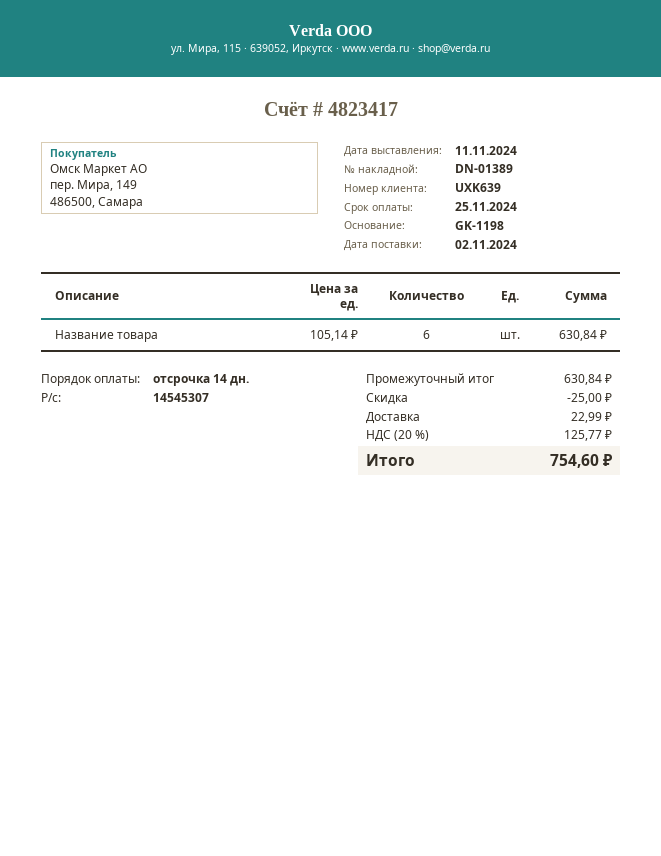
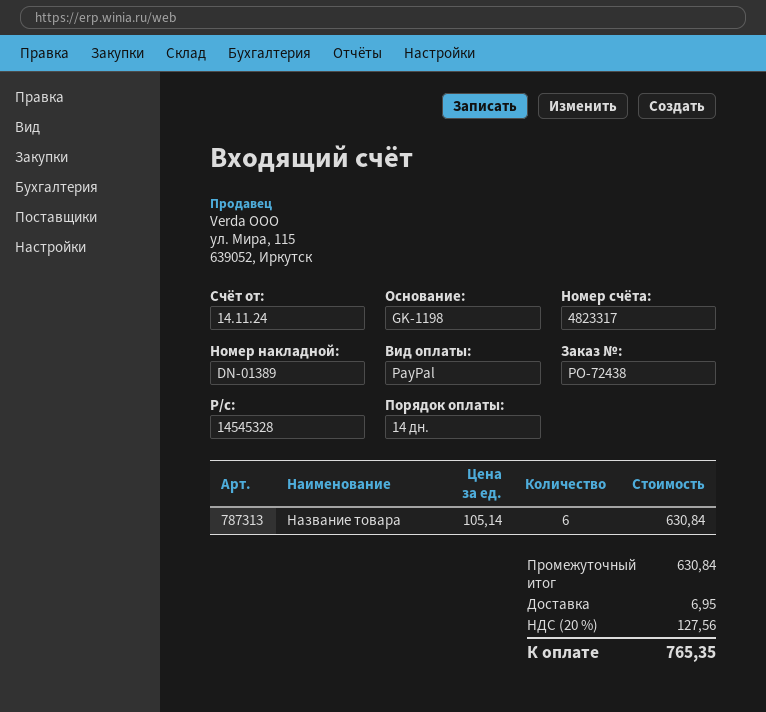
invoice number: 4823417 -> 4823317
invoice date: 2024-11-11 -> 2024-11-14
bank account: 14545307 -> 14545328
discount: 25.00 -> none
shipping: 22.99 -> 6.95
tax: 20% = 125.77 -> 20% = 127.56
total: 754.60 -> 765.35

